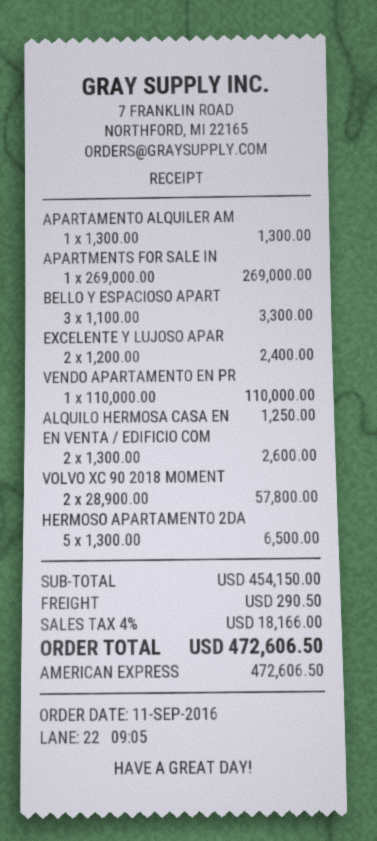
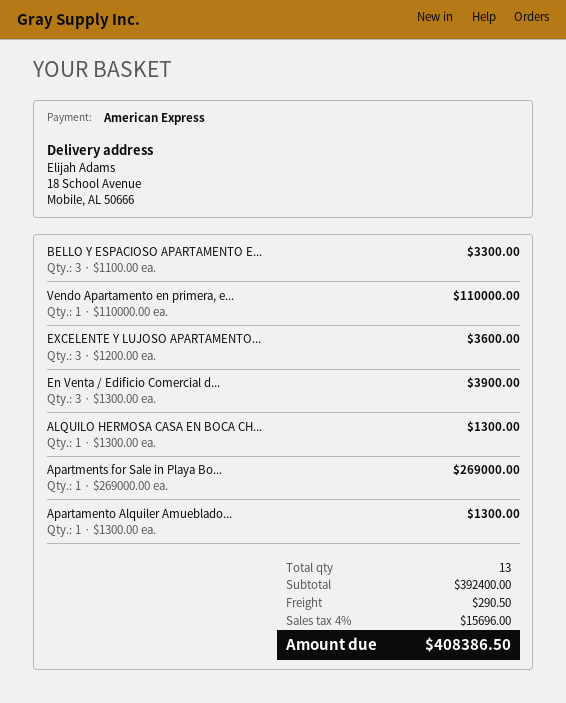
EXCELENTE Y LUJOSO APAR: 2 x 1200.00 = 2400.00 -> 3 x 1200.00 = 3600.00
ALQUILO HERMOSA CASA EN: 1 x 1250.00 = 1250.00 -> 1 x 1300.00 = 1300.00
EN VENTA / EDIFICIO COM: 2 x 1300.00 = 2600.00 -> 3 x 1300.00 = 3900.00
VOLVO XC 90 2018 MOMENT: 2 x 28900.00 = 57800.00 -> none
HERMOSO APARTAMENTO 2DA: 5 x 1300.00 = 6500.00 -> none
subtotal: 454150.00 -> 392400.00
tax: 4% = 18166.00 -> 4% = 15696.00
total: 472606.50 -> 408386.50

